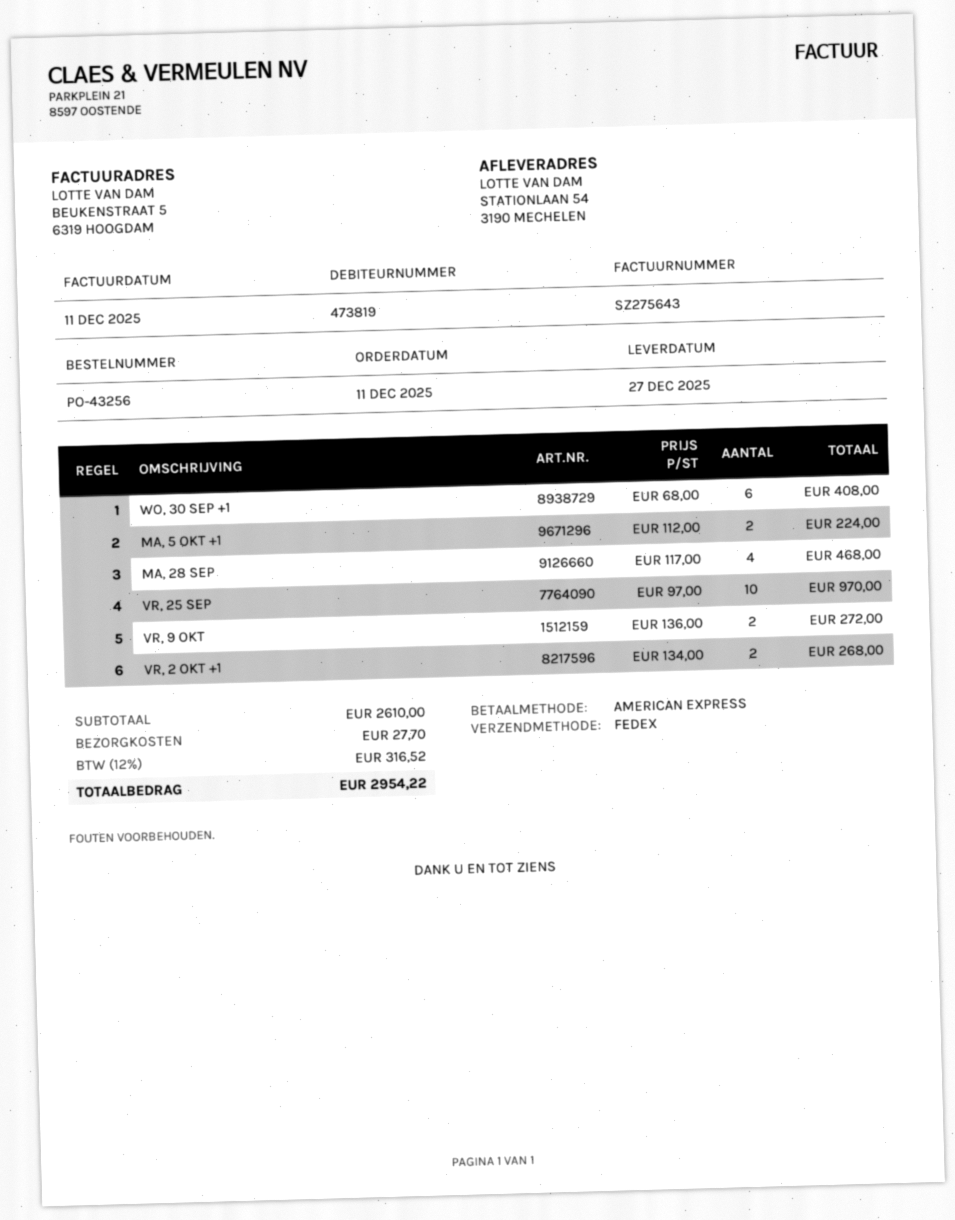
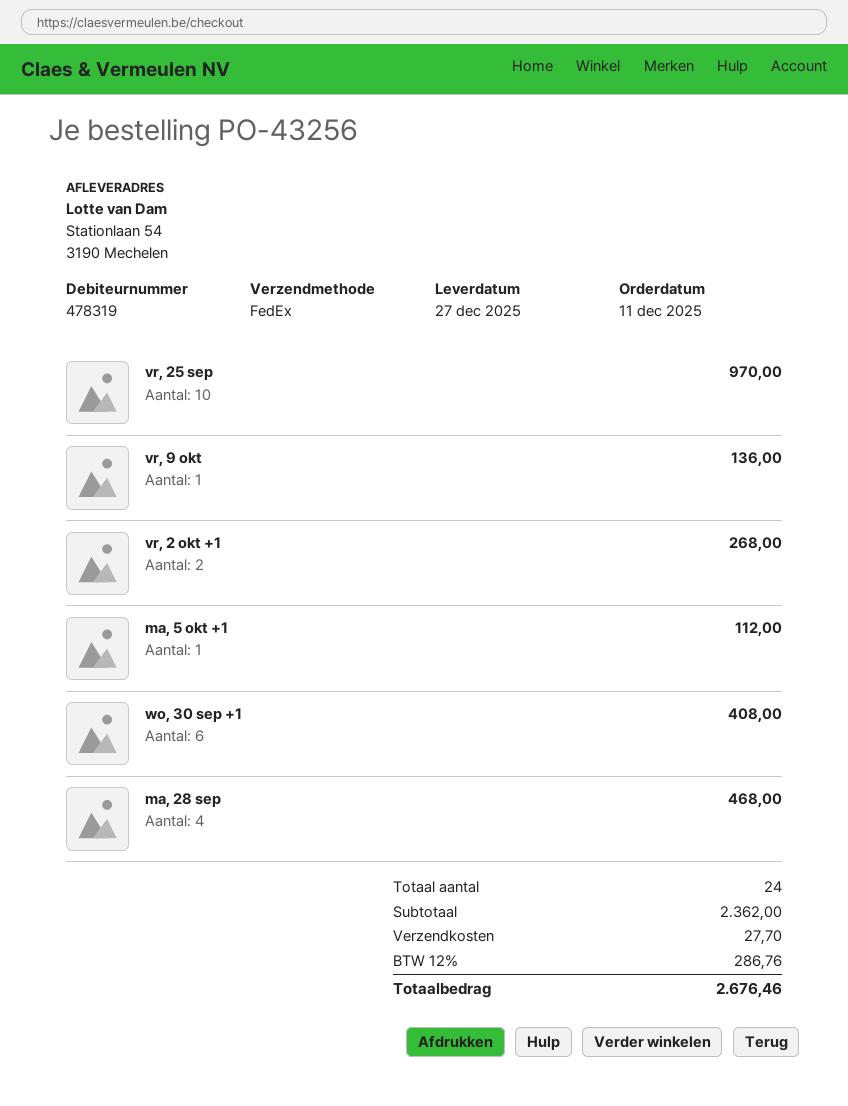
customer number: 473819 -> 478319
MA, 5 OKT +1: 2 for 224.00 -> 1 for 112.00
VR, 9 OKT: 2 for 272.00 -> 1 for 136.00
subtotal: 2610.00 -> 2362.00
tax: 12% = 316.52 -> 12% = 286.76
total: 2954.22 -> 2676.46

